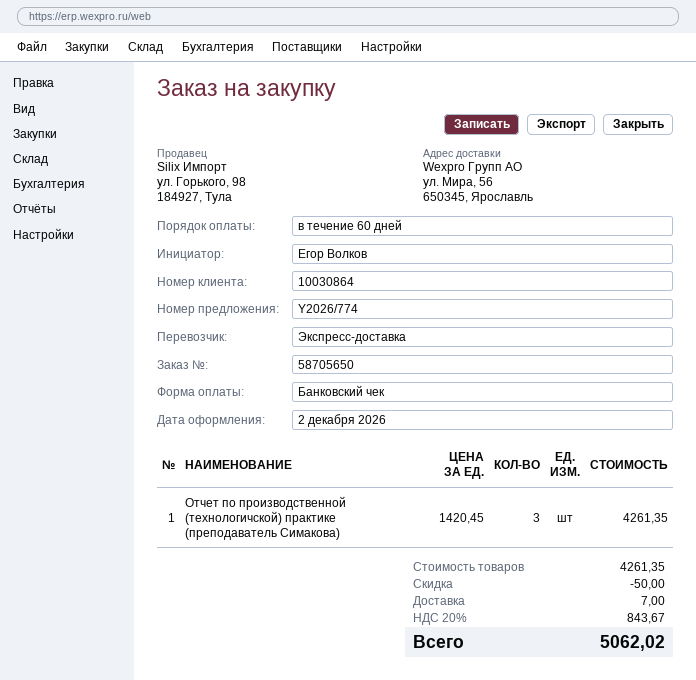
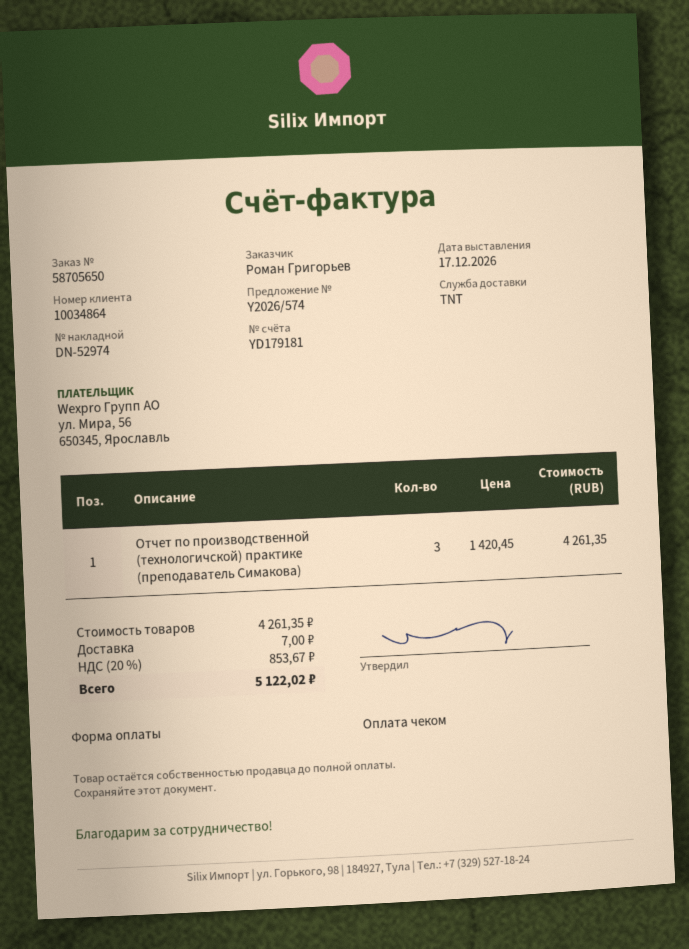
quote number: Y2026/774 -> Y2026/574
customer number: 10030864 -> 10034864
ordered by: Егор Волков -> Роман Григорьев
shipping method: express -> TNT
discount: 50.00 -> none
tax: 20% = 843.67 -> 20% = 853.67
total: 5062.02 -> 5122.02

